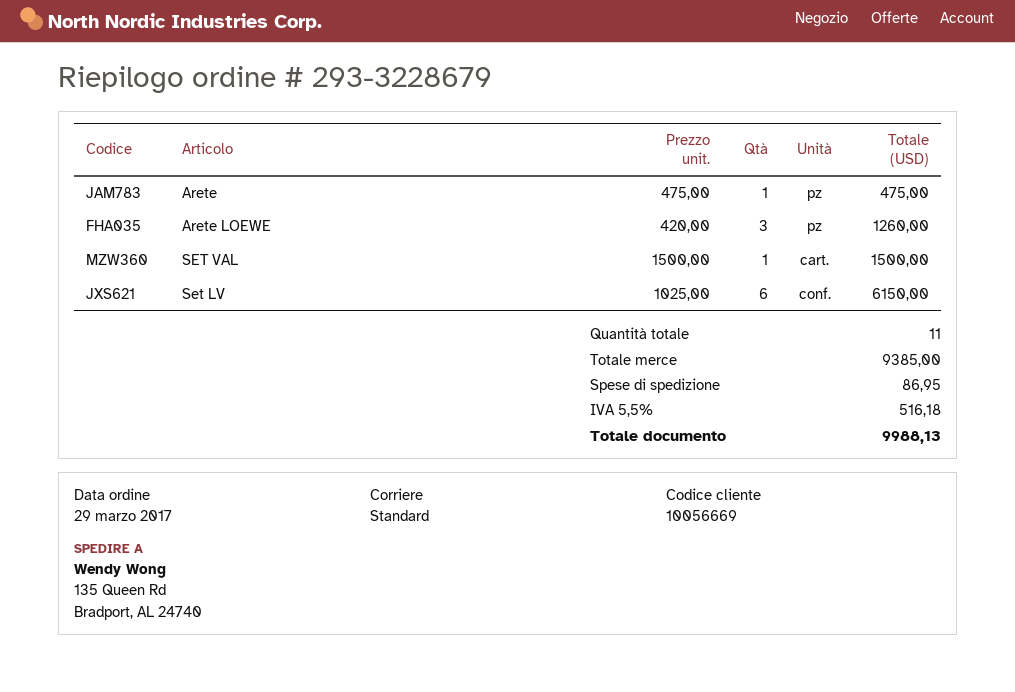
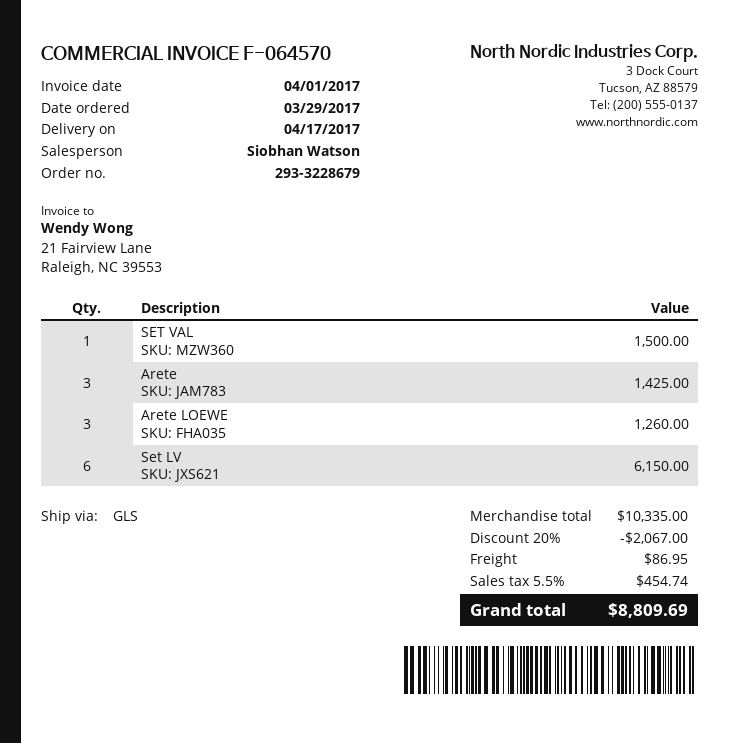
shipping method: standard -> GLS
Arete: 1 for 475.00 -> 3 for 1425.00
subtotal: 9385.00 -> 10335.00
discount: none -> 20% = 2067.00
tax: 5.5% = 516.18 -> 5.5% = 454.74
total: 9988.13 -> 8809.69

